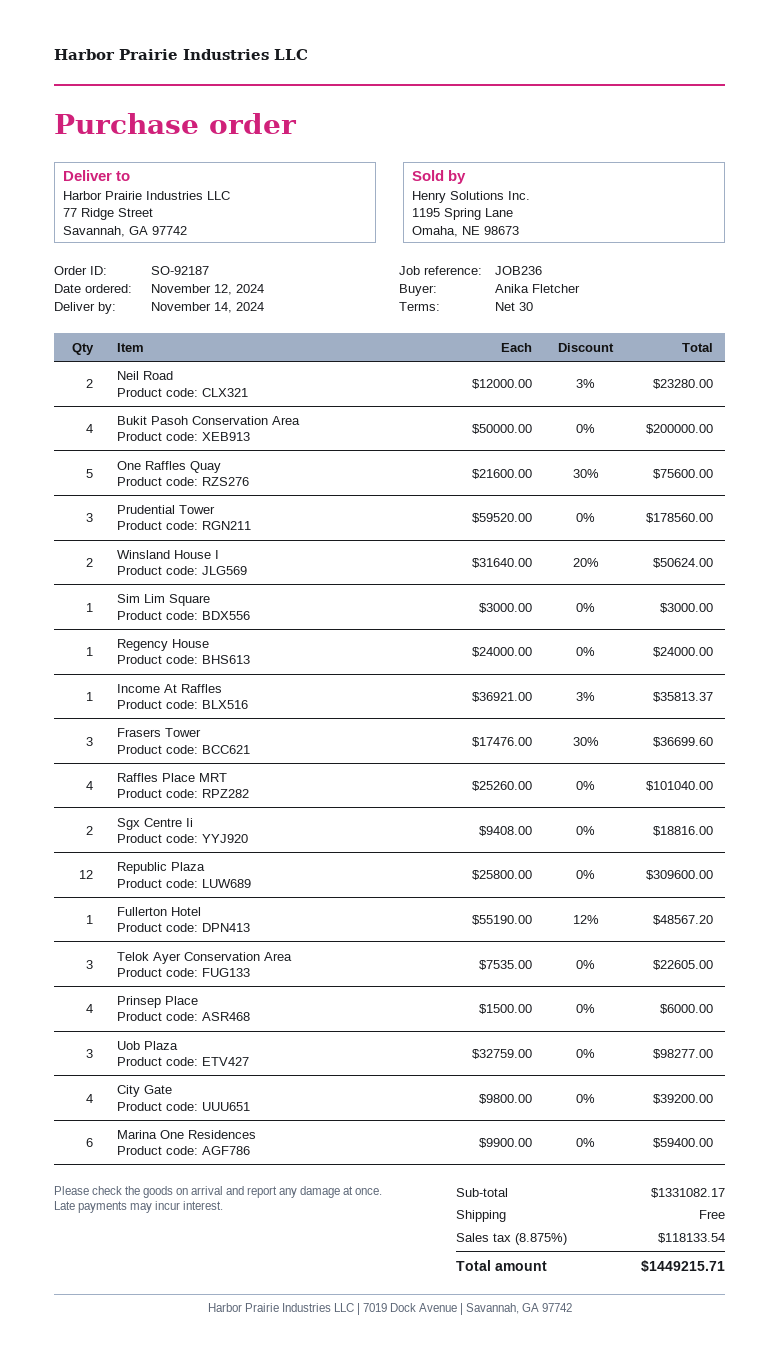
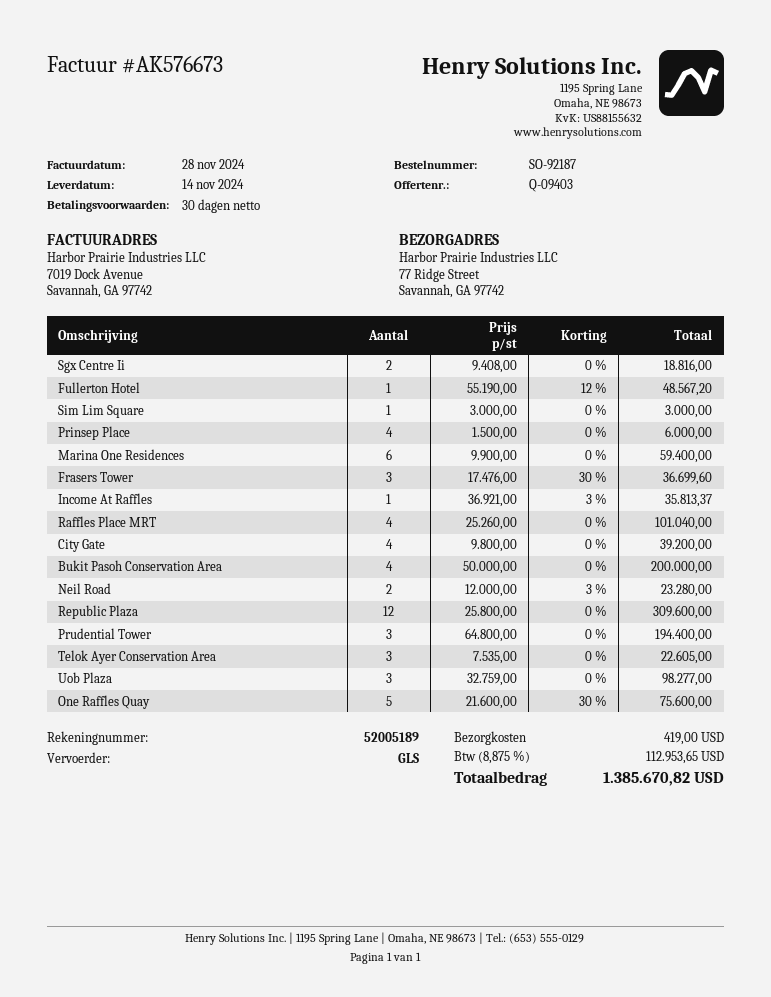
Prudential Tower: 3 x 59520.00 = 178560.00 -> 3 x 64800.00 = 194400.00
Winsland House I: 2 x 31640.00 - 20% = 50624.00 -> none
Regency House: 1 x 24000.00 = 24000.00 -> none
shipping: 0.00 -> 419.00
tax: 8.875% = 118133.54 -> 8.875% = 112953.65
total: 1449215.71 -> 1385670.82

